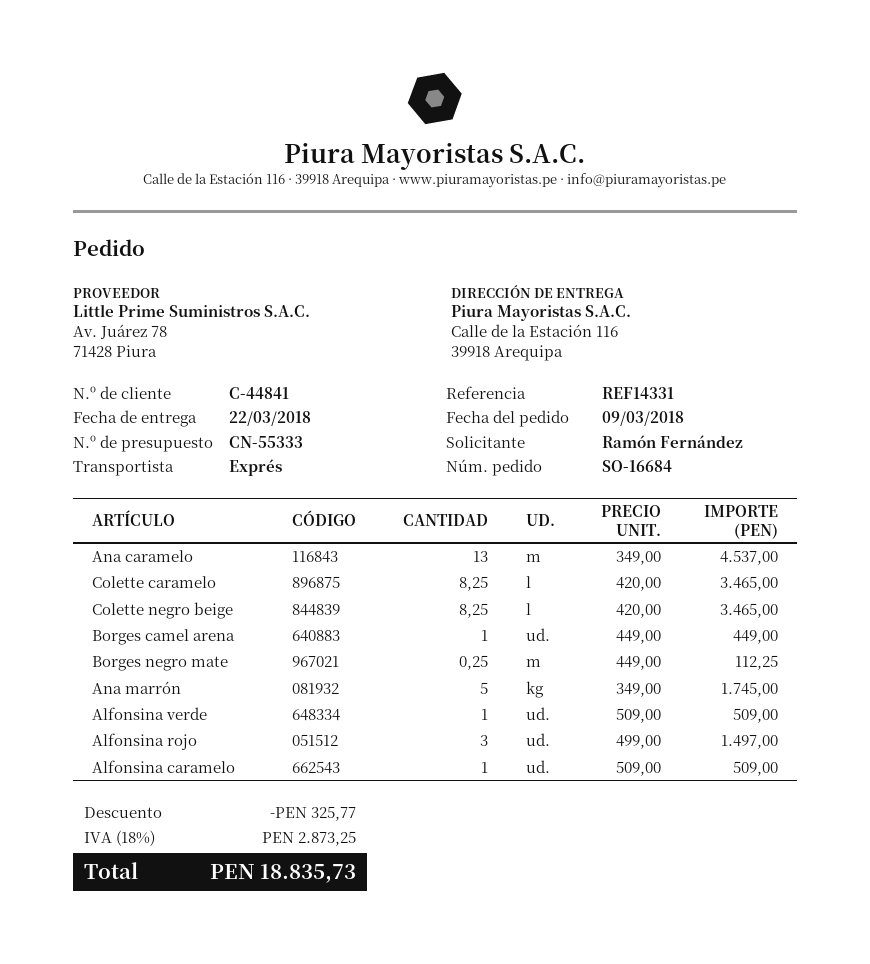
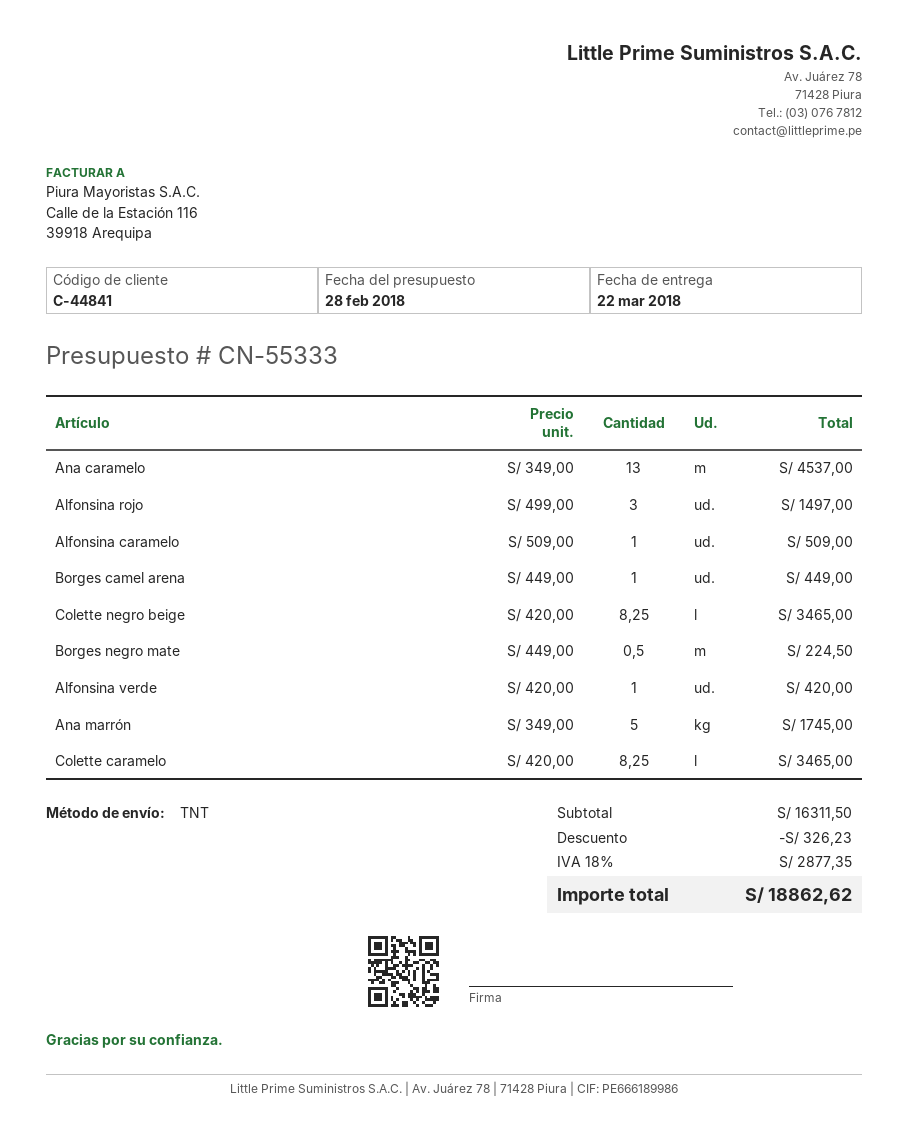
shipping method: express -> TNT
Borges negro mate: 0.25 x 449.00 = 112.25 -> 0.5 x 449.00 = 224.50
Alfonsina verde: 1 x 509.00 = 509.00 -> 1 x 420.00 = 420.00
discount: 325.77 -> 326.23
tax: 18% = 2873.25 -> 18% = 2877.35
total: 18835.73 -> 18862.62

